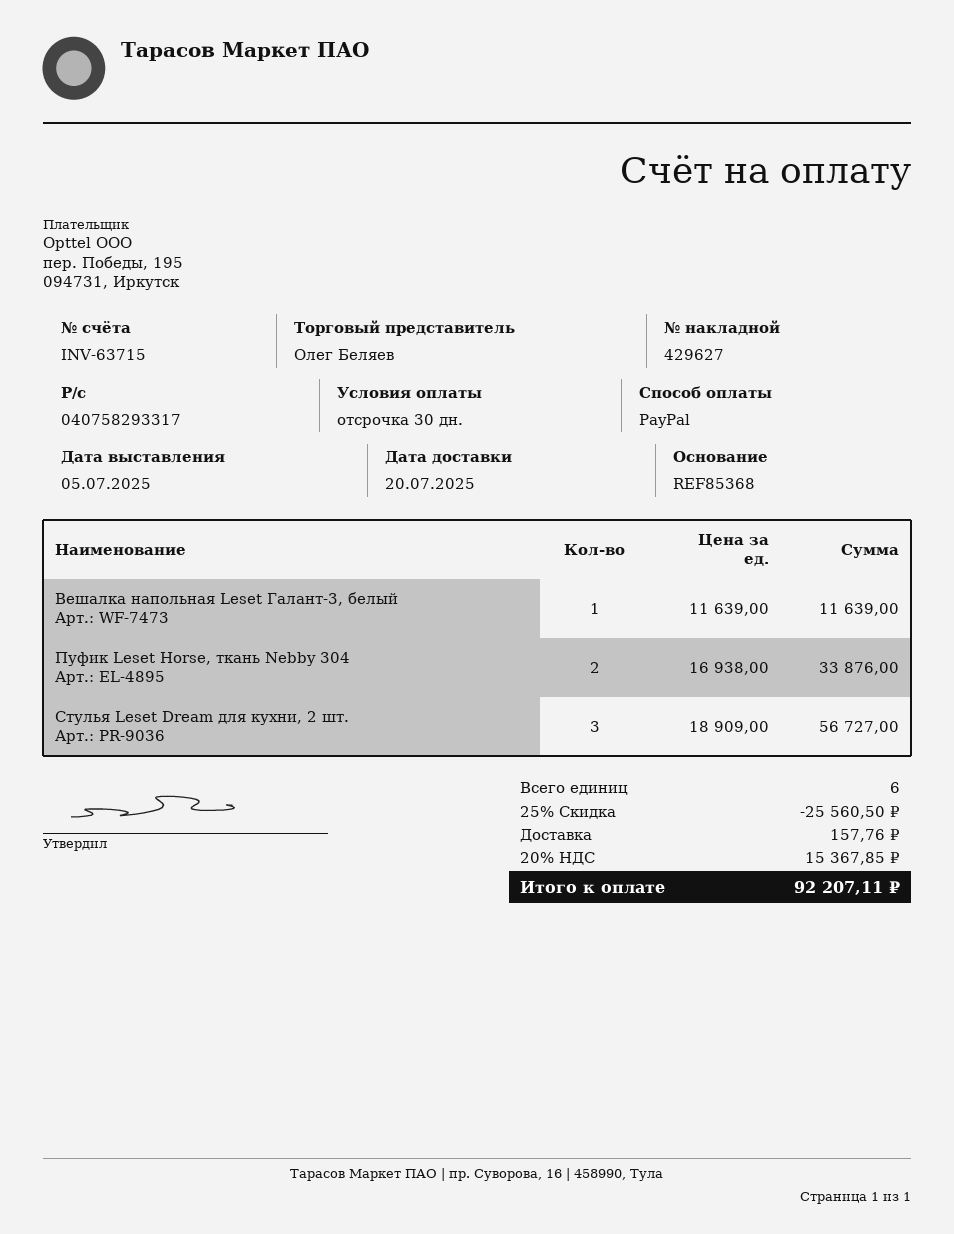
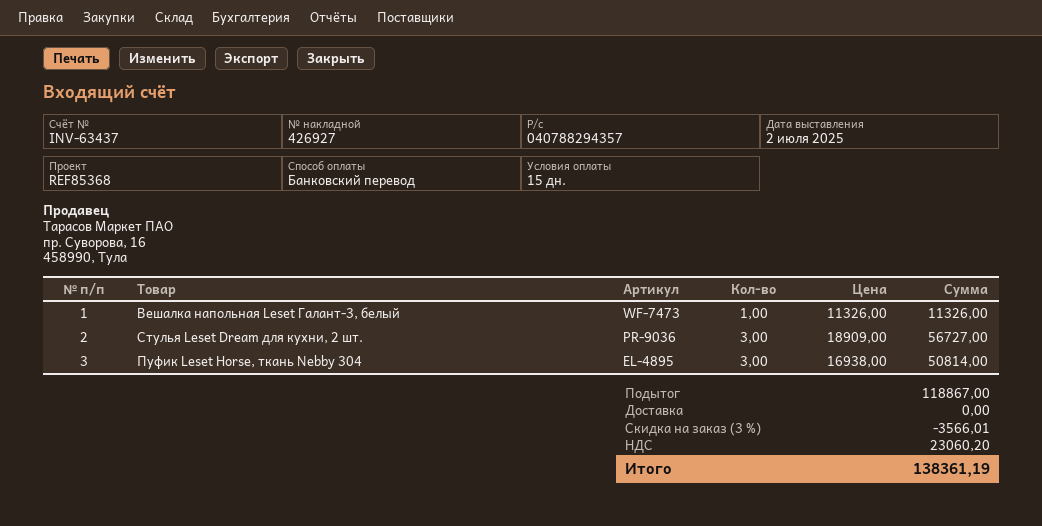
delivery note number: 429627 -> 426927
invoice number: INV-63715 -> INV-63437
invoice date: 2025-07-05 -> 2025-07-02
payment terms: 30 days -> 15 days
payment method: PayPal -> bank transfer
bank account: 040758293317 -> 040788294357
Вешалка напольная Leset Галант-3, белый: 1 x 11639.00 = 11639.00 -> 1 x 11326.00 = 11326.00
Пуфик Leset Horse, ткань Nebby 304: 2 x 16938.00 = 33876.00 -> 3 x 16938.00 = 50814.00
discount: 25% = 25560.50 -> 3% = 3566.01
shipping: 157.76 -> 0.00
tax: 15367.85 -> 23060.20
total: 92207.11 -> 138361.19

